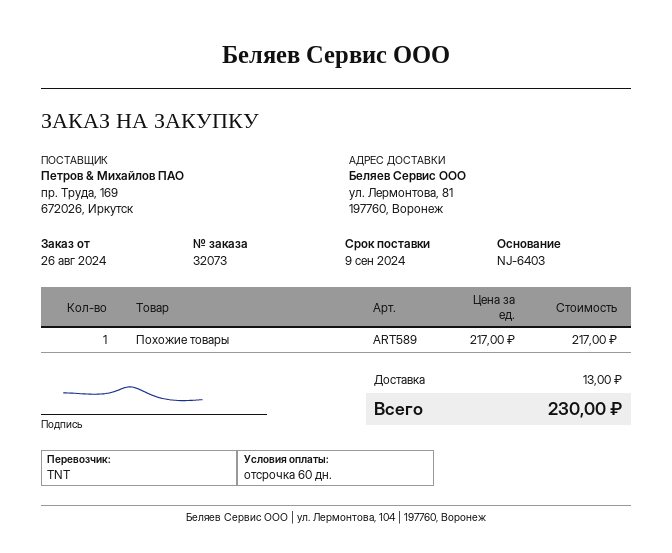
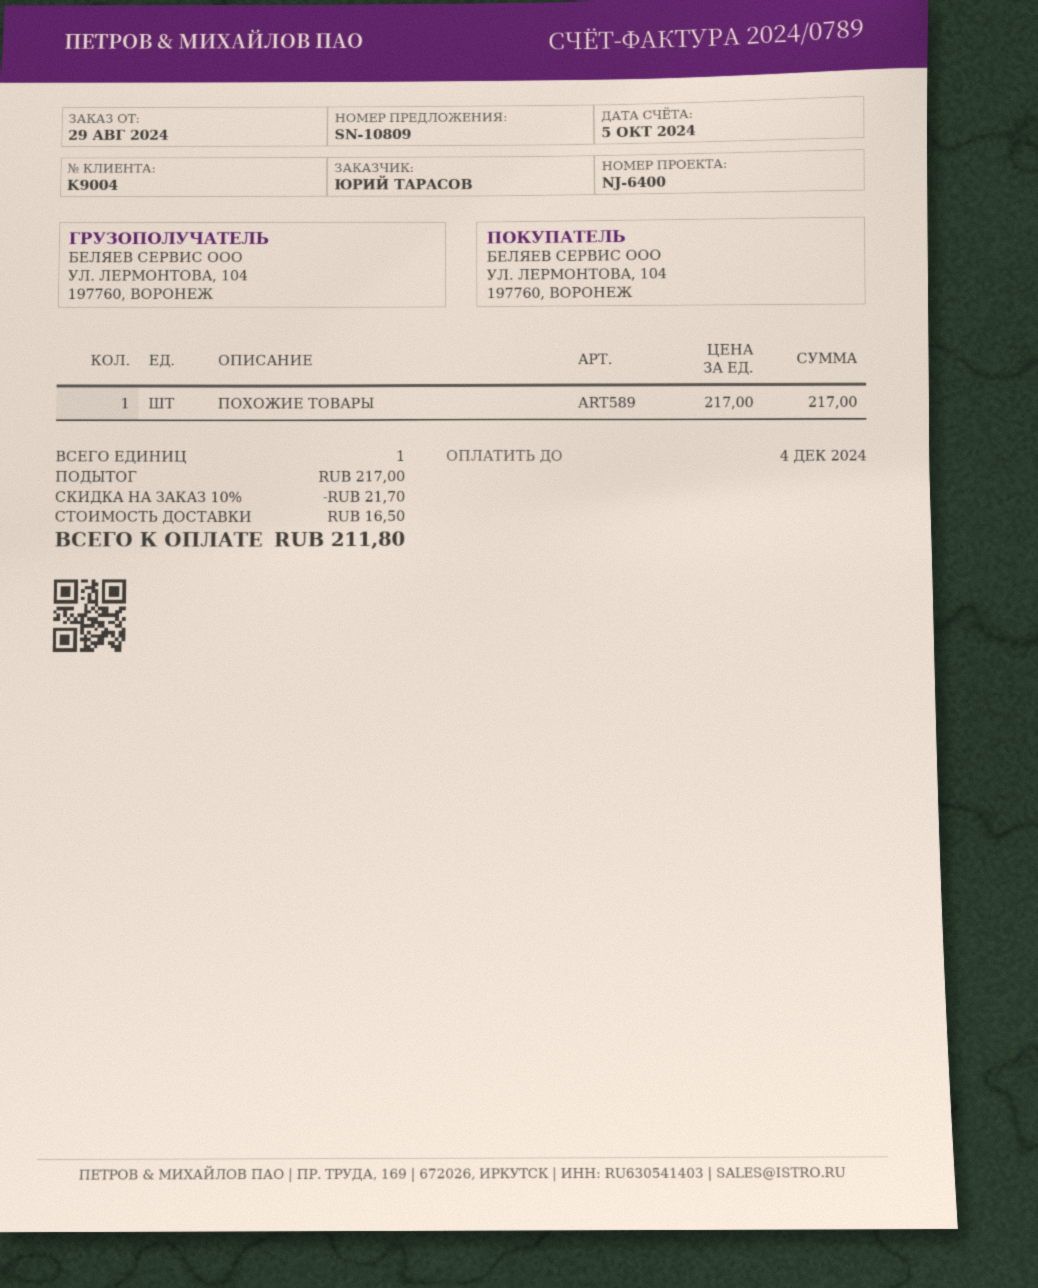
order date: 2024-08-26 -> 2024-08-29
reference: NJ-6403 -> NJ-6400
ship to: ул. Лермонтова, 81, 197760, Воронеж -> УЛ. ЛЕРМОНТОВА, 104, 197760, ВОРОНЕЖ
discount: none -> 10% = 21.70
shipping: 13.00 -> 16.50
total: 230.00 -> 211.80

